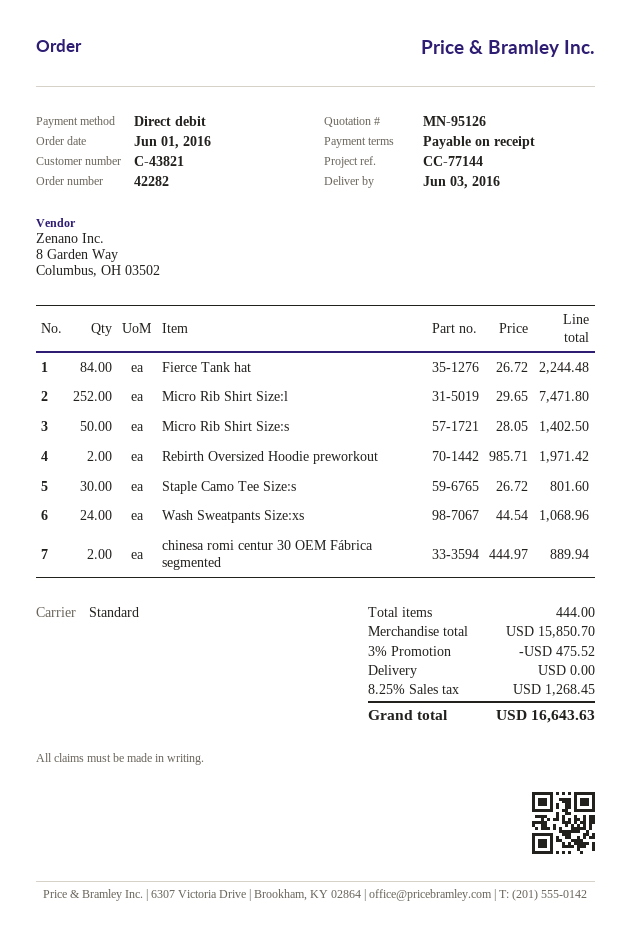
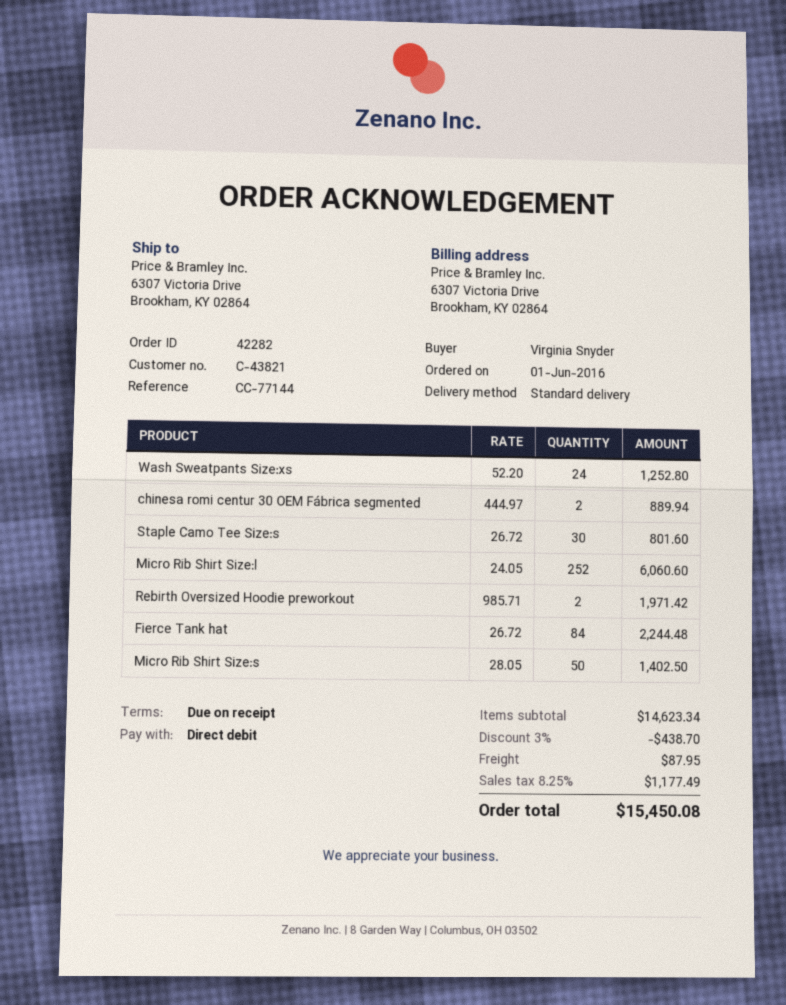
Micro Rib Shirt Size:l: 252 x 29.65 = 7471.80 -> 252 x 24.05 = 6060.60
Wash Sweatpants Size:xs: 24 x 44.54 = 1068.96 -> 24 x 52.20 = 1252.80
subtotal: 15850.70 -> 14623.34
discount: 3% = 475.52 -> 3% = 438.70
shipping: 0.00 -> 87.95
tax: 8.25% = 1268.45 -> 8.25% = 1177.49
total: 16643.63 -> 15450.08

